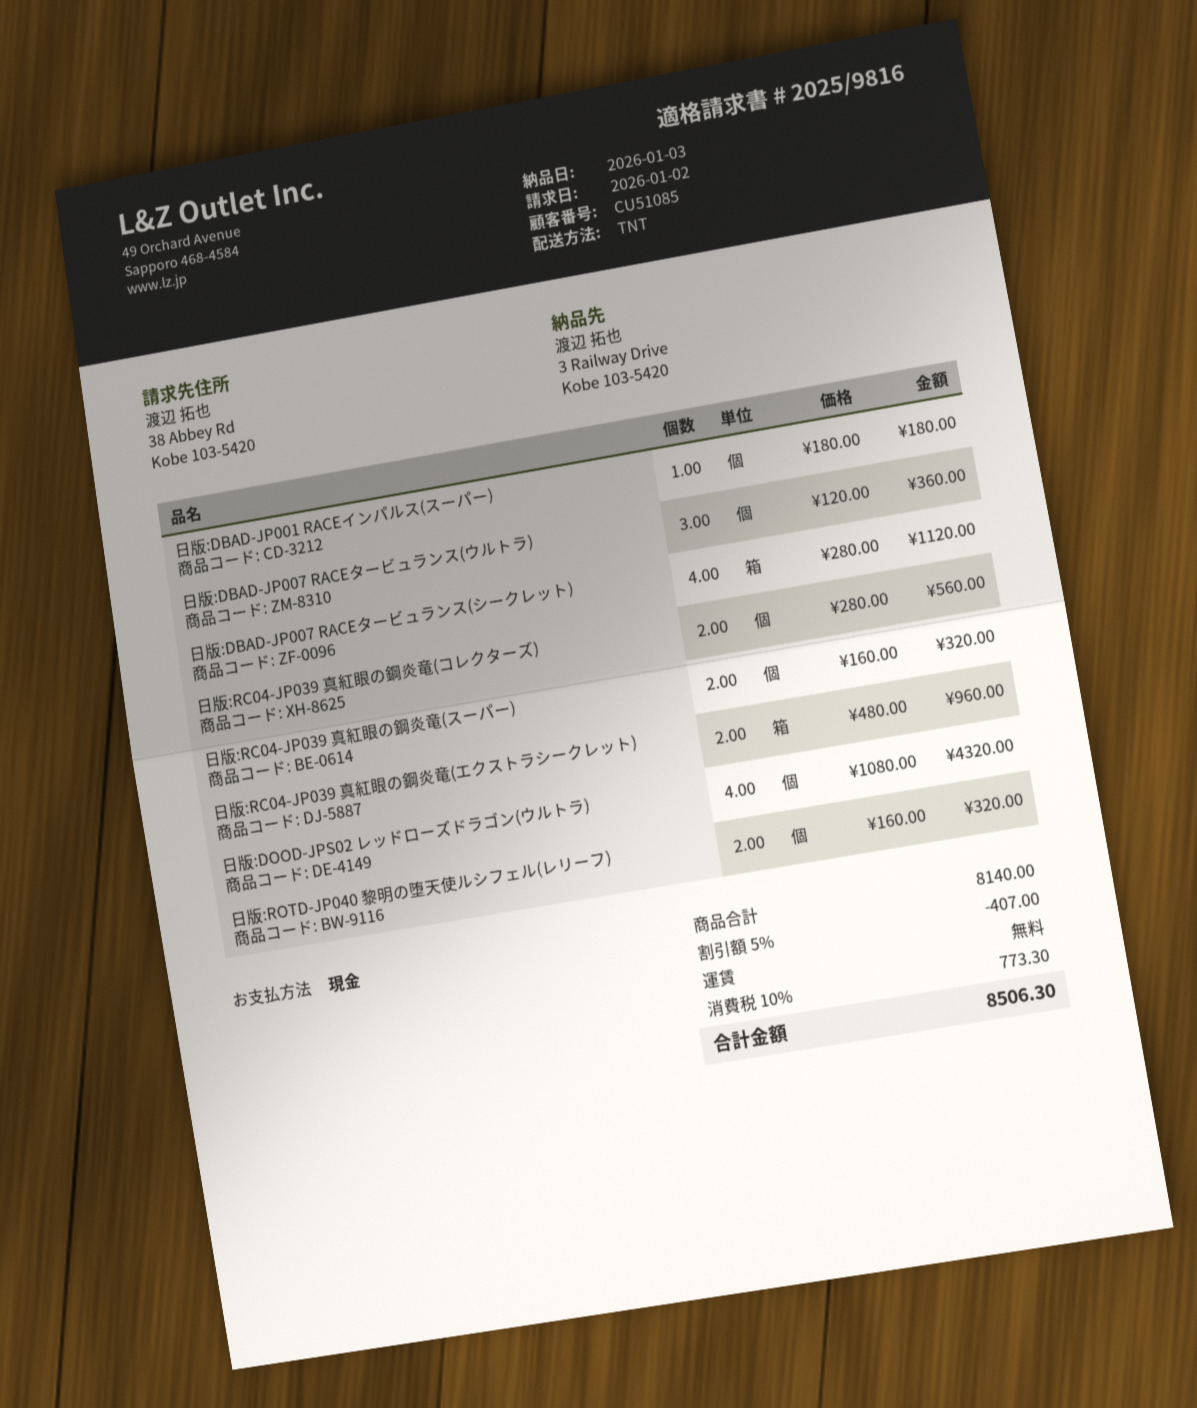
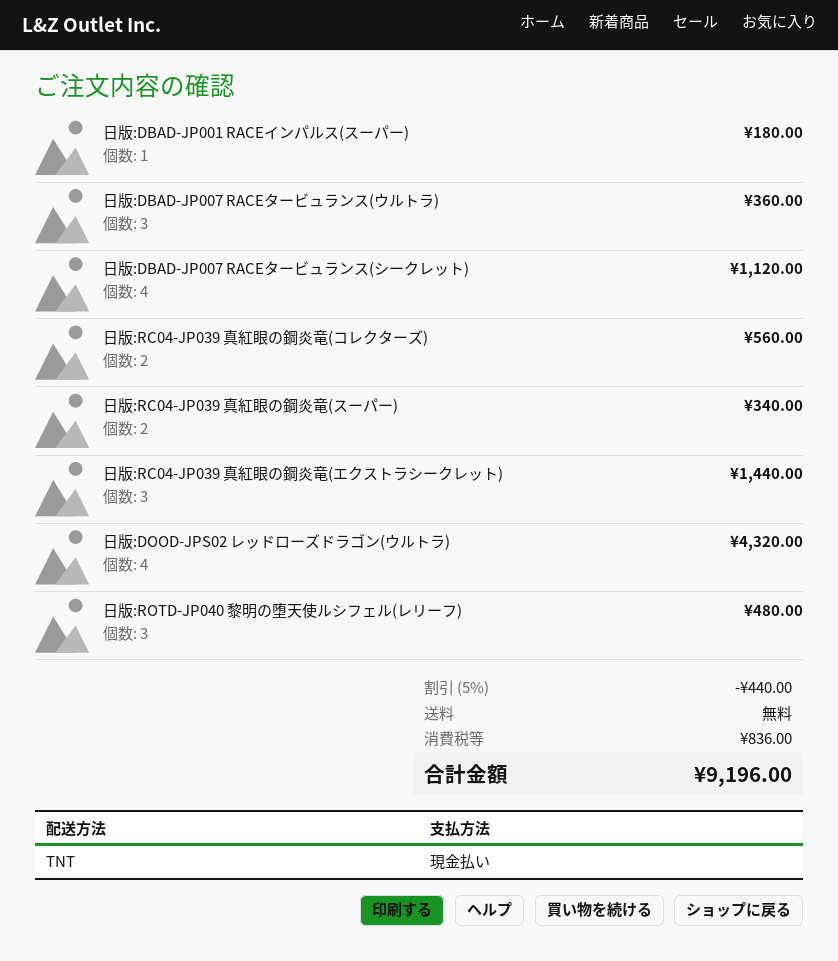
日版:RC04-JP039 真紅眼の鋼炎竜(スーパー): 2 for 320.00 -> 2 for 340.00
日版:RC04-JP039 真紅眼の鋼炎竜(エクストラシークレット): 2 for 960.00 -> 3 for 1440.00
日版:ROTD-JP040 黎明の堕天使ルシフェル(レリーフ): 2 for 320.00 -> 3 for 480.00
discount: 5% = 407.00 -> 5% = 440.00
tax: 773.30 -> 836.00
total: 8506.30 -> 9196.00

